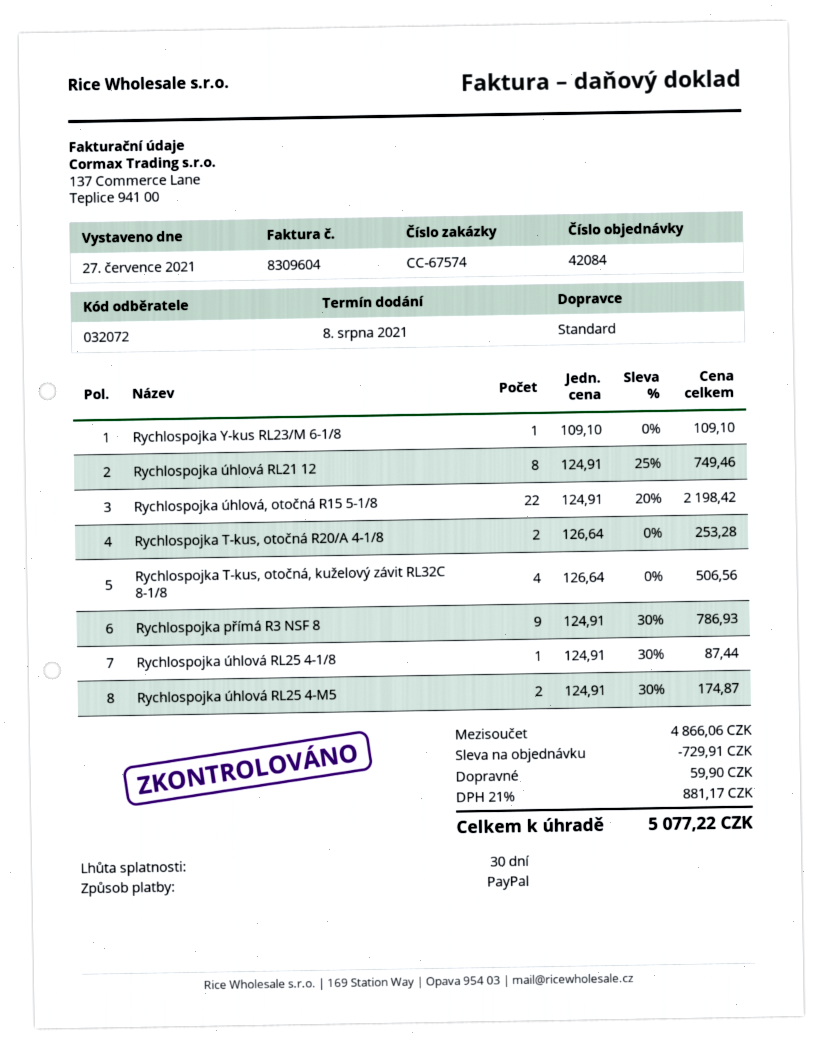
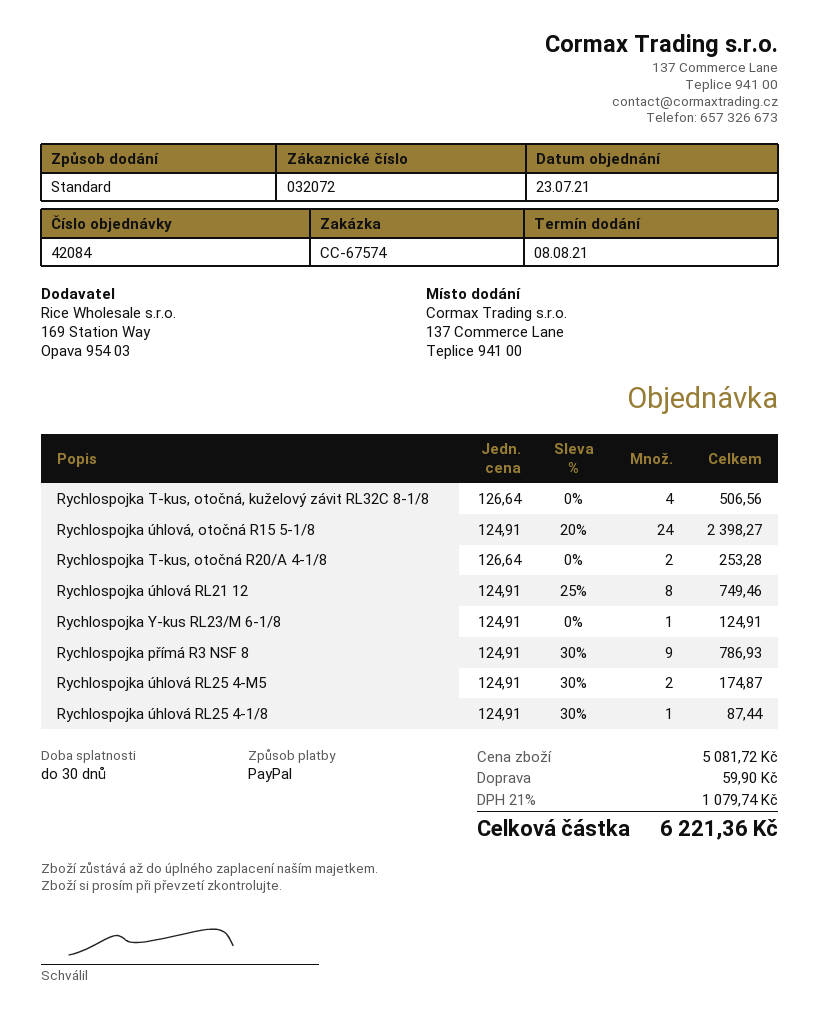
Rychlospojka Y-kus RL23/M 6-1/8: 1 x 109.10 = 109.10 -> 1 x 124.91 = 124.91
Rychlospojka úhlová, otočná R15 5-1/8: 22 x 124.91 - 20% = 2198.42 -> 24 x 124.91 - 20% = 2398.27
subtotal: 4866.06 -> 5081.72
discount: 729.91 -> none
tax: 21% = 881.17 -> 21% = 1079.74
total: 5077.22 -> 6221.36

